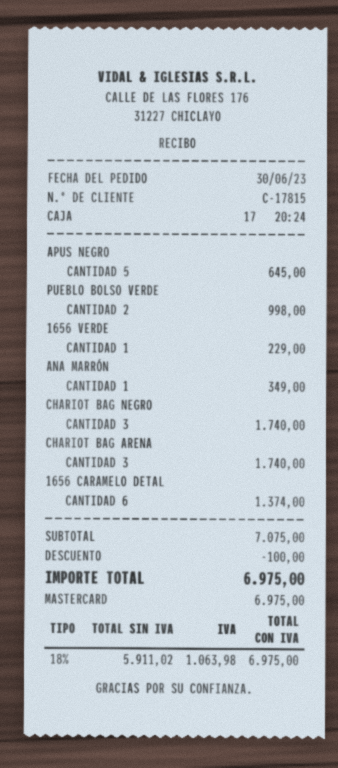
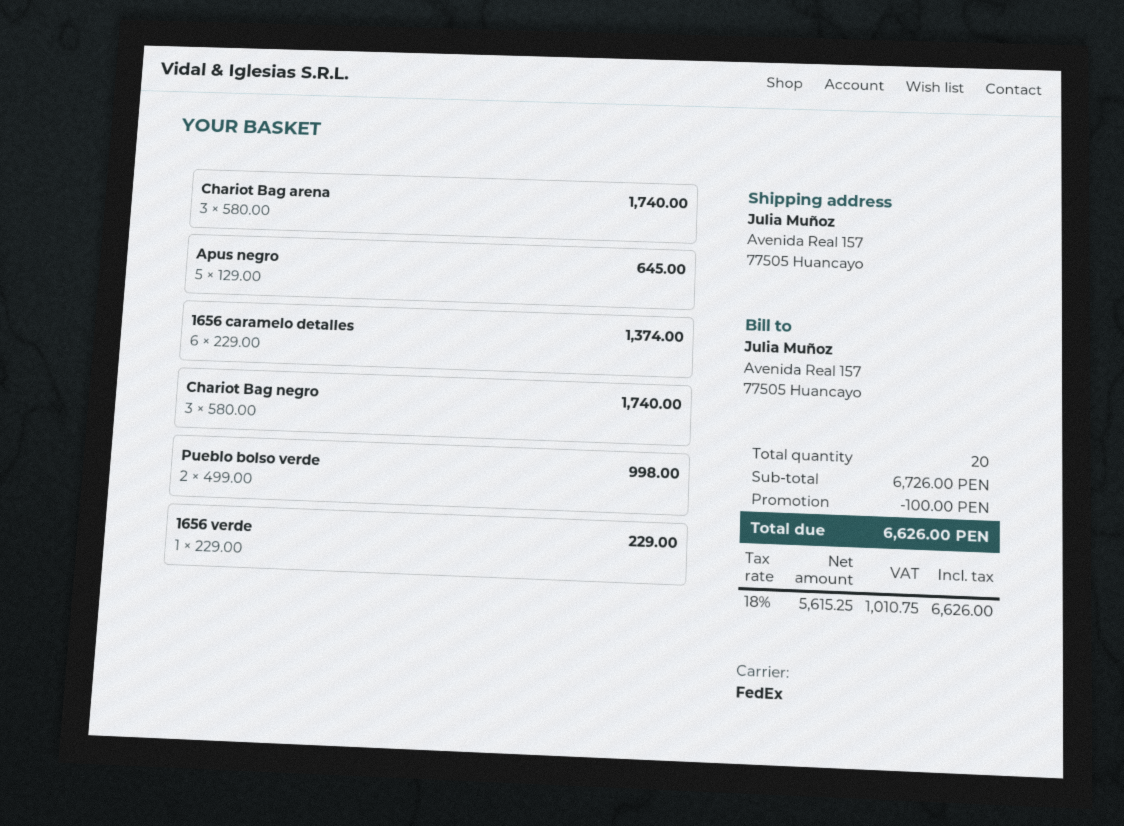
ANA MARRÓN: 1 for 349.00 -> none
subtotal: 7075.00 -> 6726.00
net: 5911.02 -> 5615.25
tax: 18% = 1063.98 -> 18% = 1010.75
total: 6975.00 -> 6626.00

